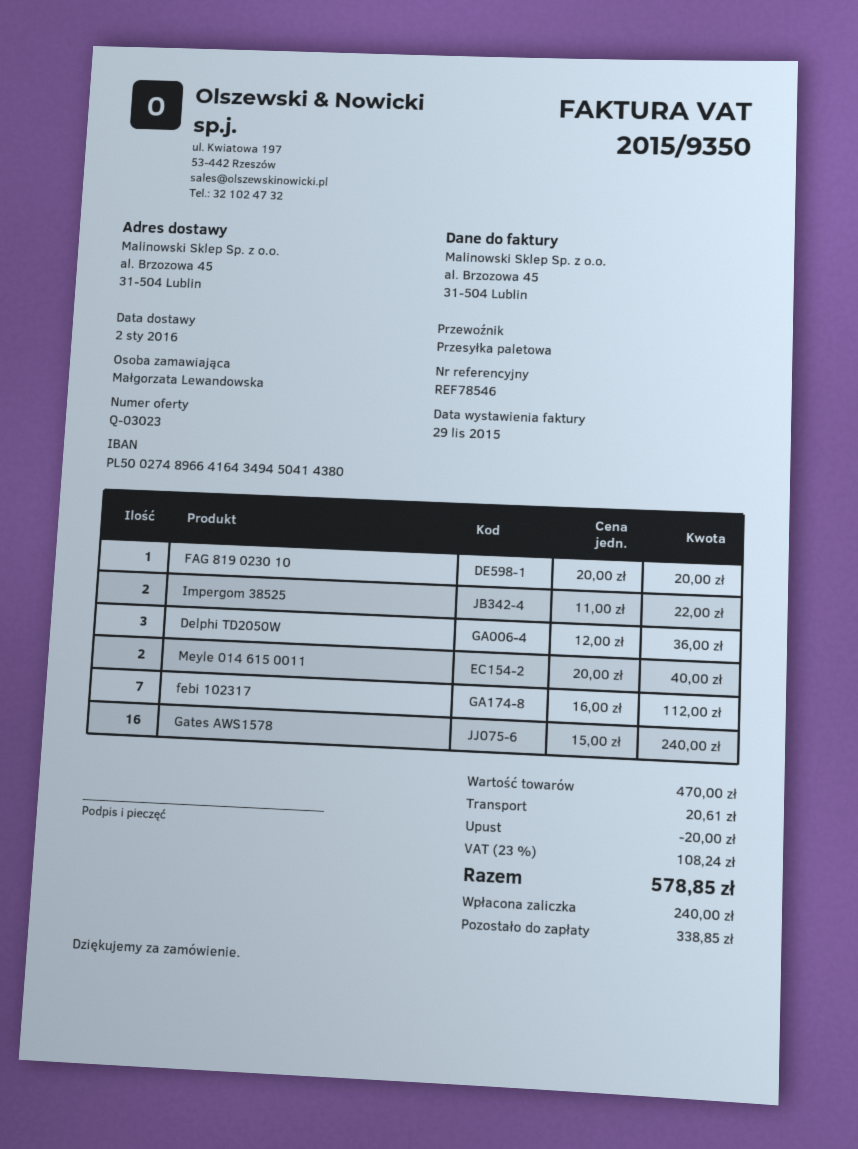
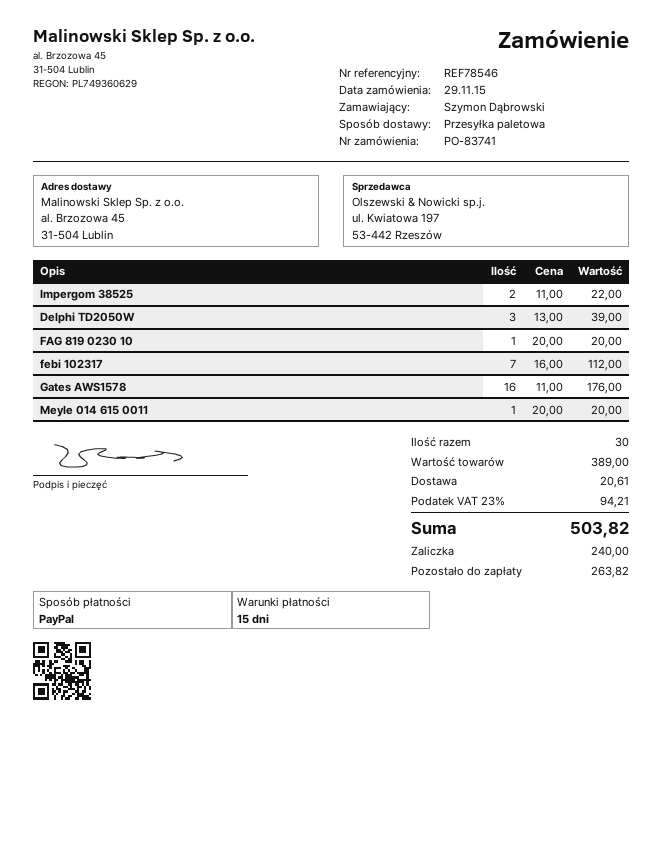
ordered by: Małgorzata Lewandowska -> Szymon Dąbrowski
Delphi TD2050W: 3 x 12.00 = 36.00 -> 3 x 13.00 = 39.00
Meyle 014 615 0011: 2 x 20.00 = 40.00 -> 1 x 20.00 = 20.00
Gates AWS1578: 16 x 15.00 = 240.00 -> 16 x 11.00 = 176.00
subtotal: 470.00 -> 389.00
discount: 20.00 -> none
tax: 23% = 108.24 -> 23% = 94.21
total: 578.85 -> 503.82
balance: 338.85 -> 263.82

